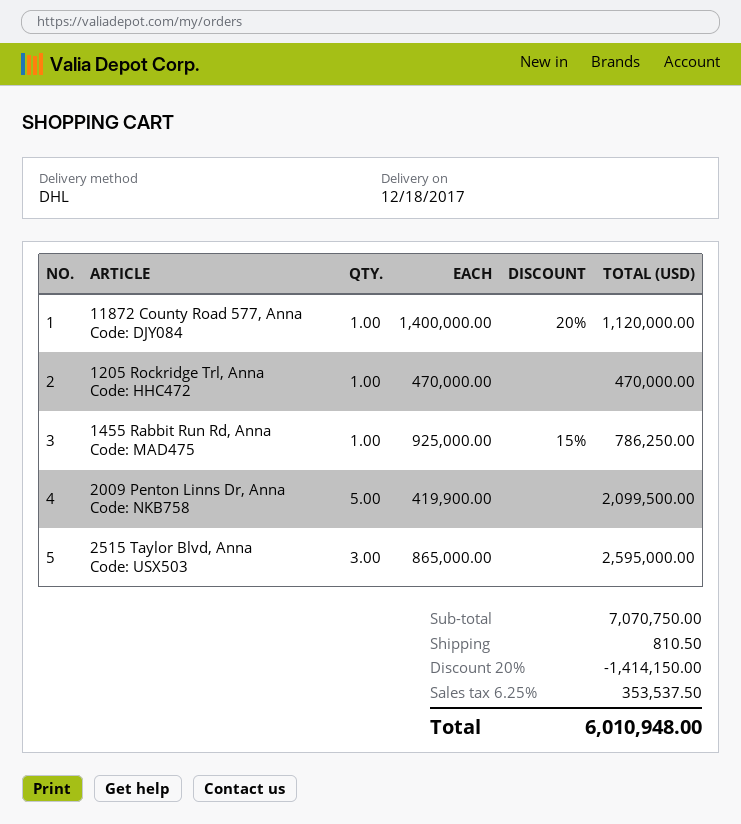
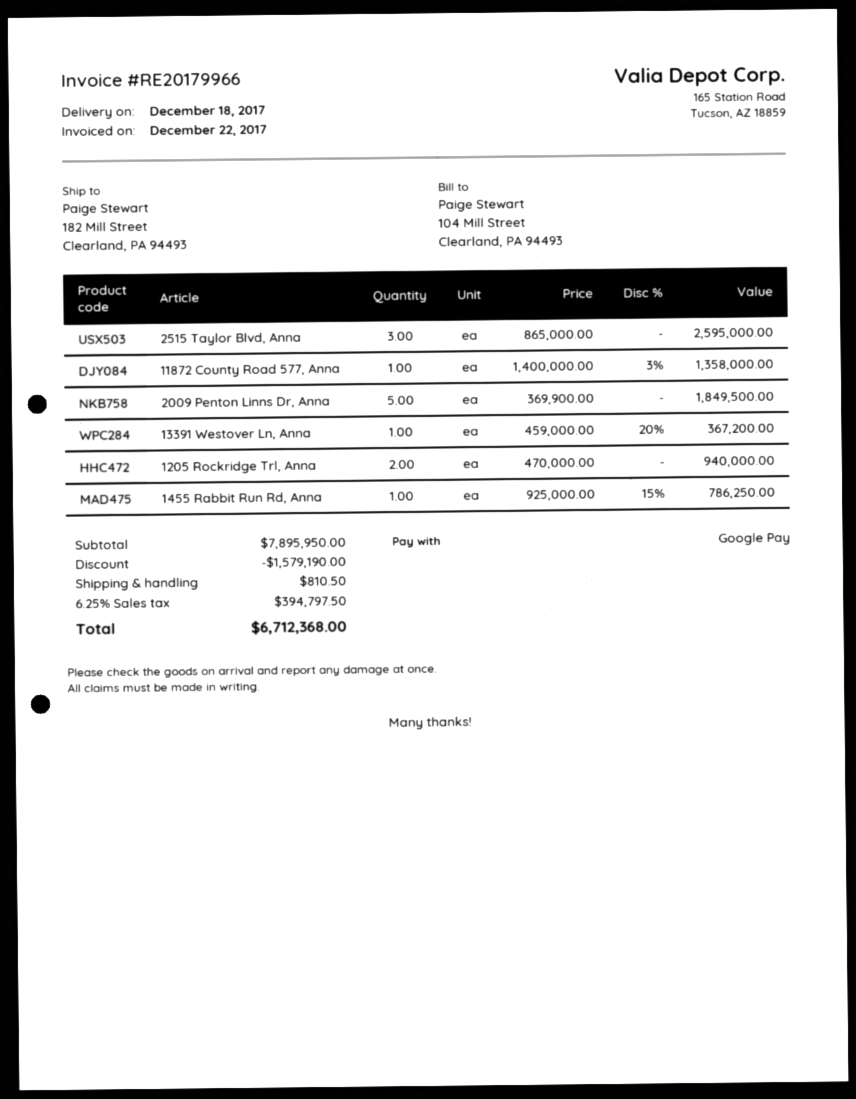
11872 County Road 577, Anna: 1 x 1400000.00 - 20% = 1120000.00 -> 1 x 1400000.00 - 3% = 1358000.00
1205 Rockridge Trl, Anna: 1 x 470000.00 = 470000.00 -> 2 x 470000.00 = 940000.00
2009 Penton Linns Dr, Anna: 5 x 419900.00 = 2099500.00 -> 5 x 369900.00 = 1849500.00
13391 Westover Ln, Anna: none -> 1 x 459000.00 - 20% = 367200.00
subtotal: 7070750.00 -> 7895950.00
discount: 1414150.00 -> 1579190.00
tax: 6.25% = 353537.50 -> 6.25% = 394797.50
total: 6010948.00 -> 6712368.00

